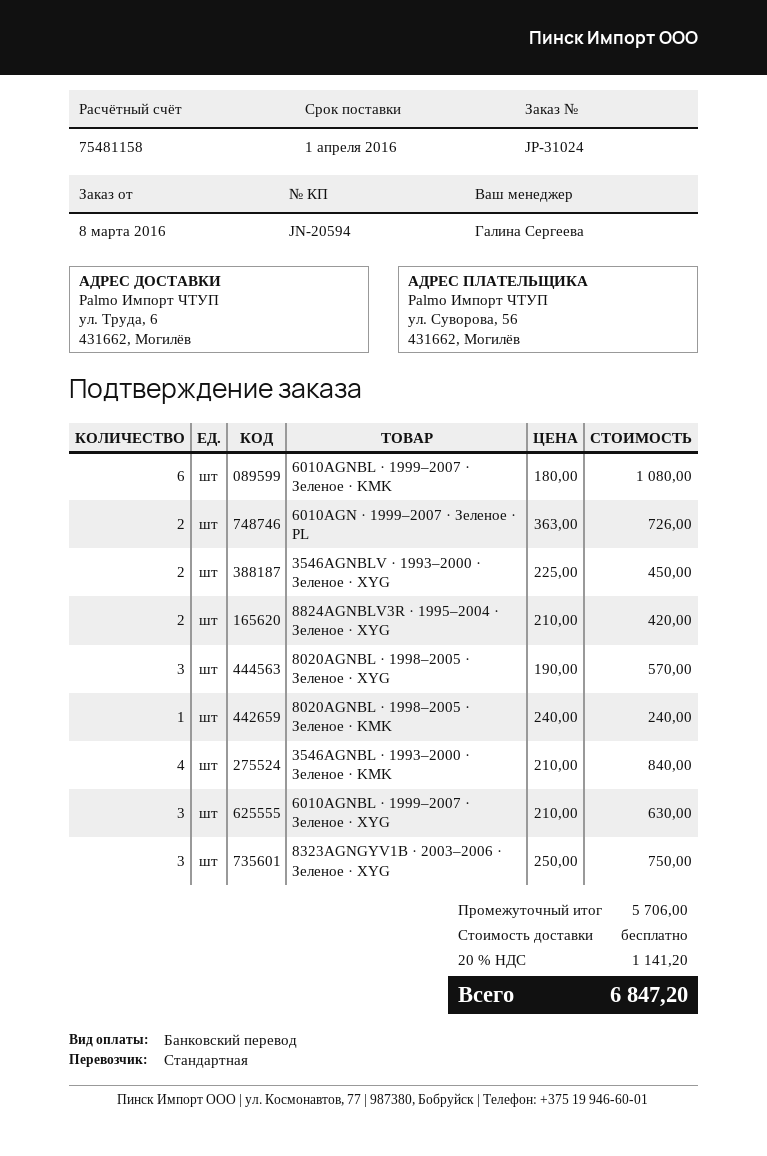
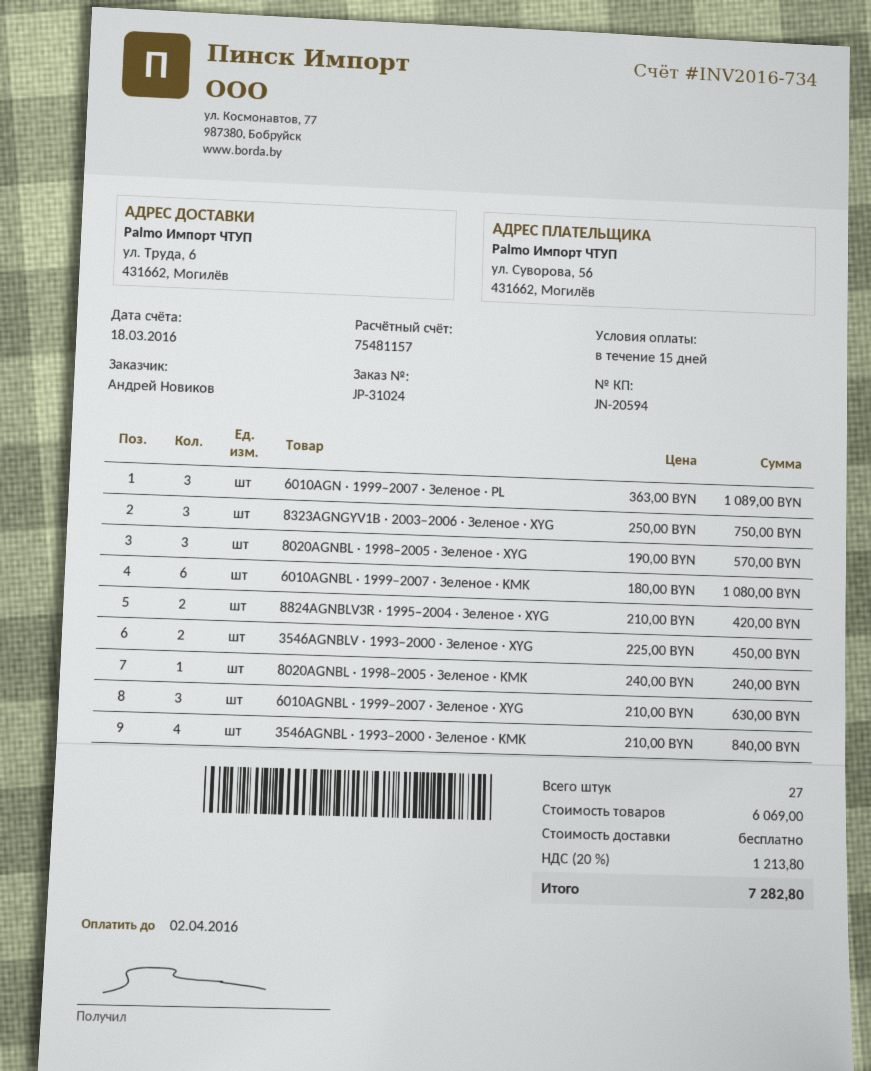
bank account: 75481158 -> 75481157
6010AGN · 1999–2007 · Зеленое · PL: 2 x 363.00 = 726.00 -> 3 x 363.00 = 1089.00
subtotal: 5706.00 -> 6069.00
tax: 20% = 1141.20 -> 20% = 1213.80
total: 6847.20 -> 7282.80

